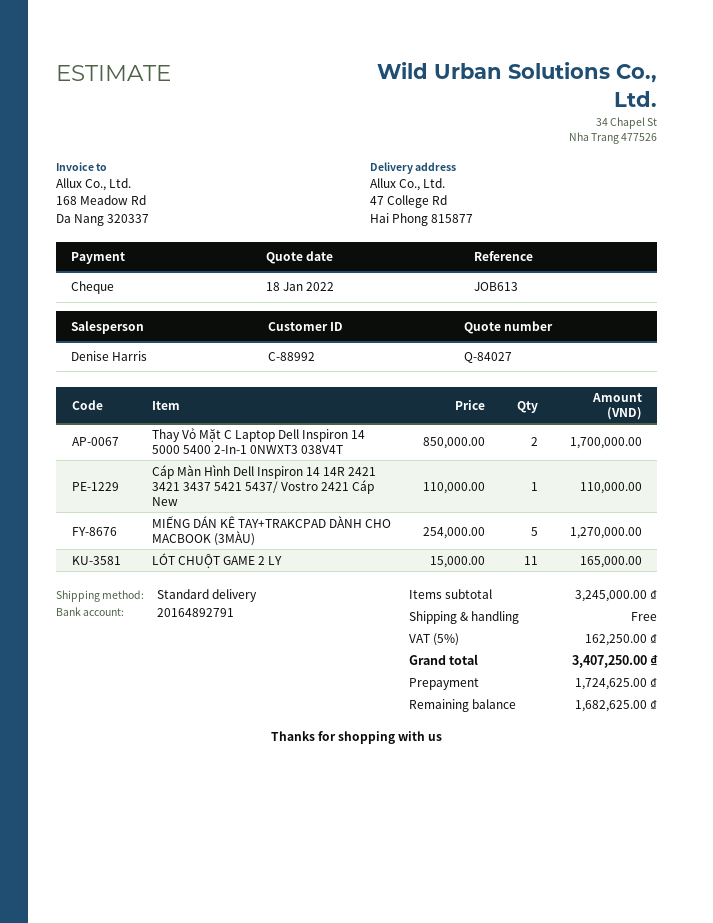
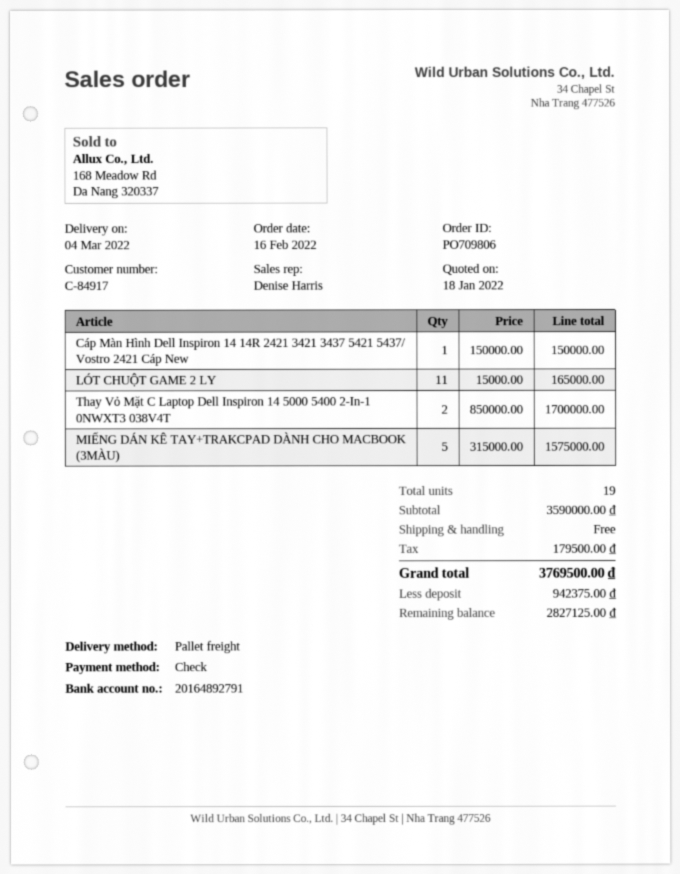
customer number: C-88992 -> C-84917
shipping method: standard -> pallet freight
Cáp Màn Hình Dell Inspiron 14 14R 2421 3421 3437 5421 5437/ Vostro 2421 Cáp New: 1 x 110000.00 = 110000.00 -> 1 x 150000.00 = 150000.00
MIẾNG DÁN KÊ TAY+TRAKCPAD DÀNH CHO MACBOOK (3MÀU): 5 x 254000.00 = 1270000.00 -> 5 x 315000.00 = 1575000.00
subtotal: 3245000.00 -> 3590000.00
tax: 162250.00 -> 179500.00
total: 3407250.00 -> 3769500.00
deposit: 1724625.00 -> 942375.00
balance: 1682625.00 -> 2827125.00

